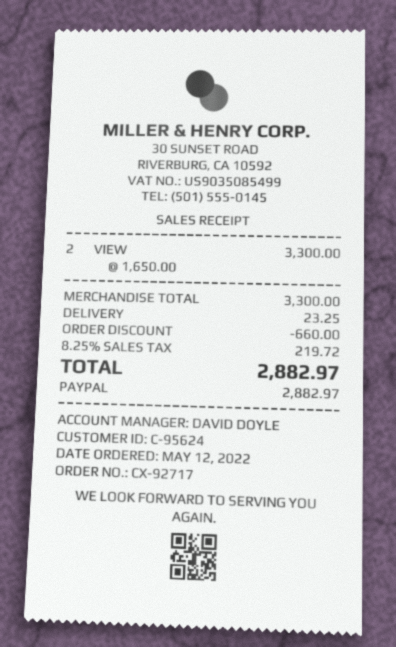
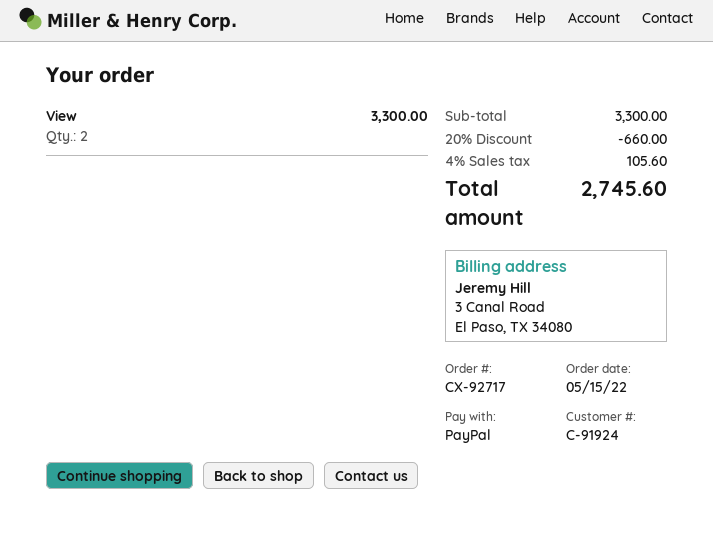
order date: 2022-05-12 -> 2022-05-15
customer number: C-95624 -> C-91924
shipping: 23.25 -> none
tax: 8.25% = 219.72 -> 4% = 105.60
total: 2882.97 -> 2745.60

